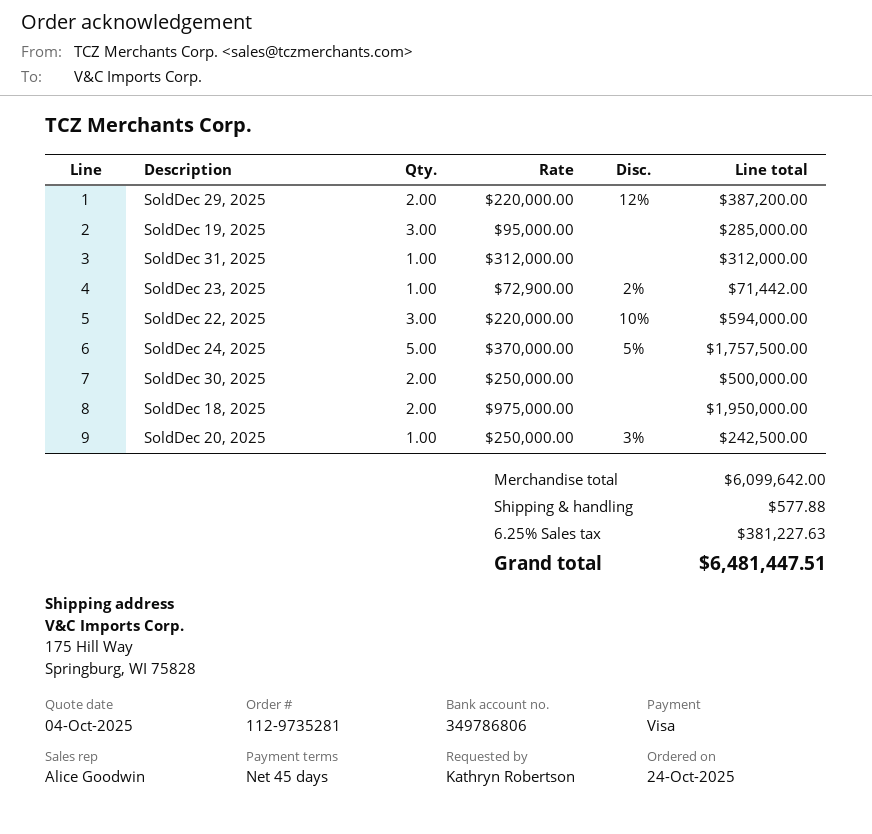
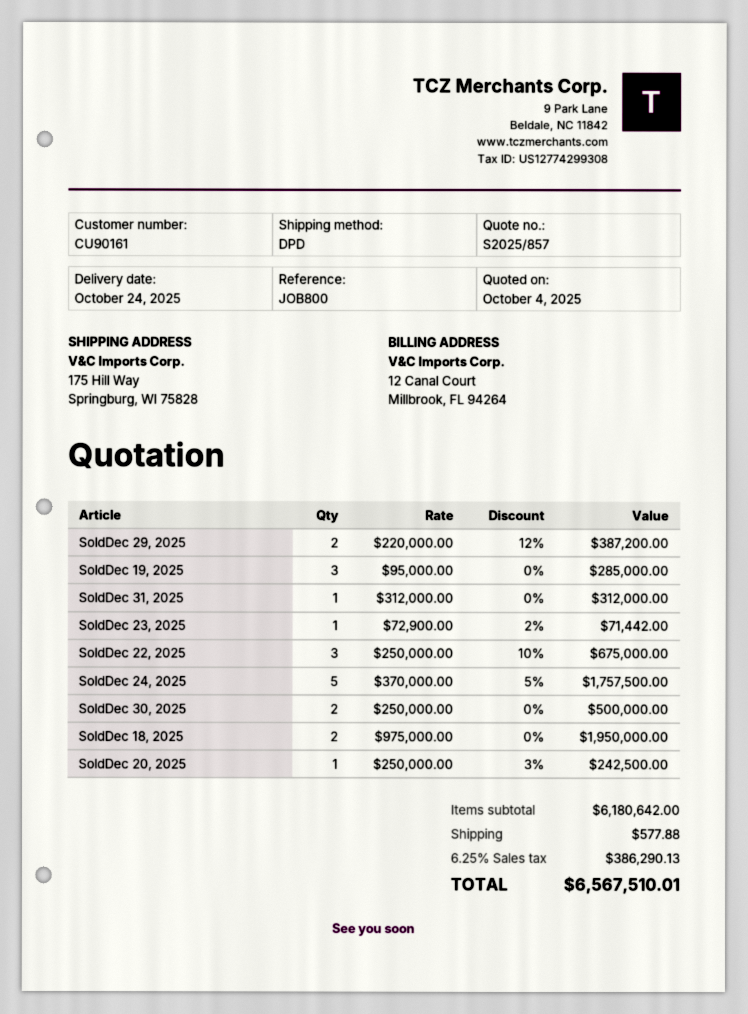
SoldDec 22, 2025: 3 x 220000.00 - 10% = 594000.00 -> 3 x 250000.00 - 10% = 675000.00
subtotal: 6099642.00 -> 6180642.00
tax: 6.25% = 381227.63 -> 6.25% = 386290.13
total: 6481447.51 -> 6567510.01

